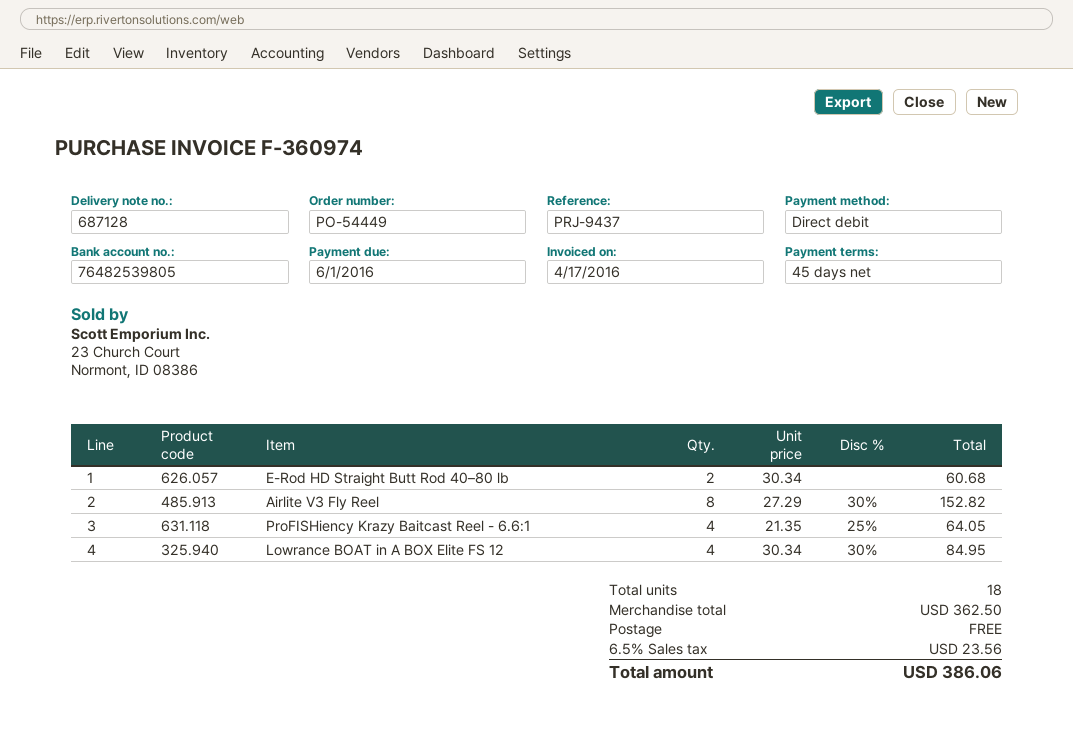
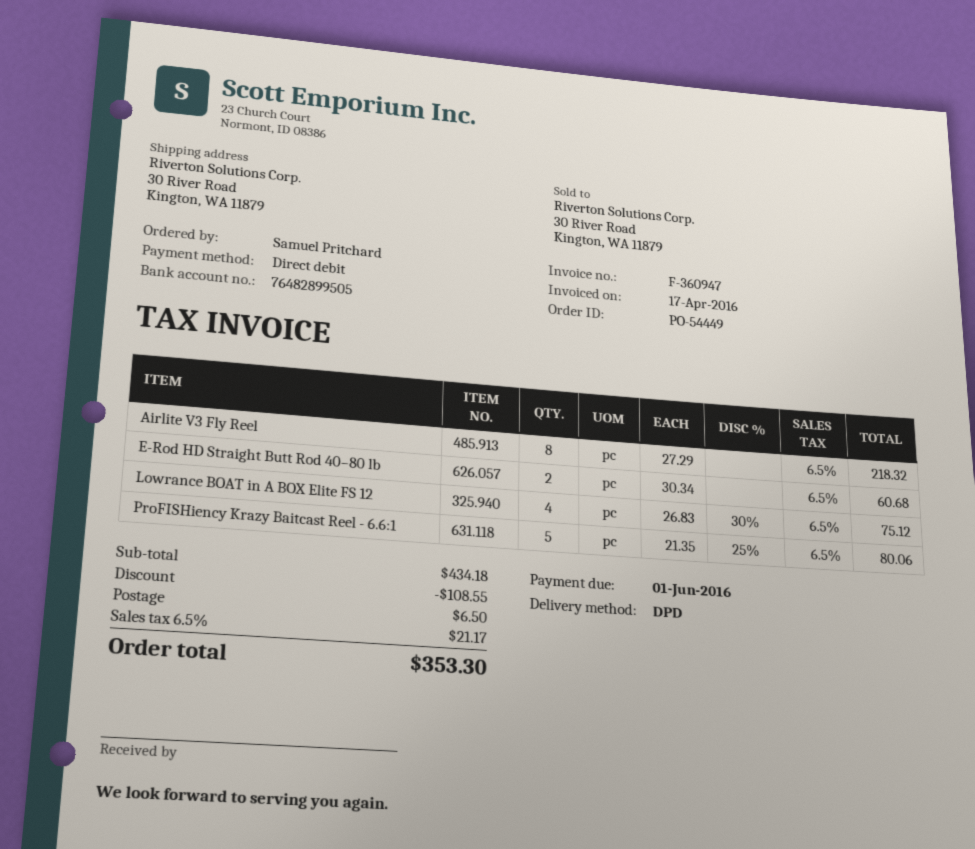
invoice number: F-360974 -> F-360947
bank account: 76482539805 -> 76482899505
Airlite V3 Fly Reel: 8 x 27.29 - 30% = 152.82 -> 8 x 27.29 = 218.32
ProFISHiency Krazy Baitcast Reel - 6.6:1: 4 x 21.35 - 25% = 64.05 -> 5 x 21.35 - 25% = 80.06
Lowrance BOAT in A BOX Elite FS 12: 4 x 30.34 - 30% = 84.95 -> 4 x 26.83 - 30% = 75.12
subtotal: 362.50 -> 434.18
discount: none -> 108.55
shipping: 0.00 -> 6.50
tax: 6.5% = 23.56 -> 6.5% = 21.17
total: 386.06 -> 353.30

